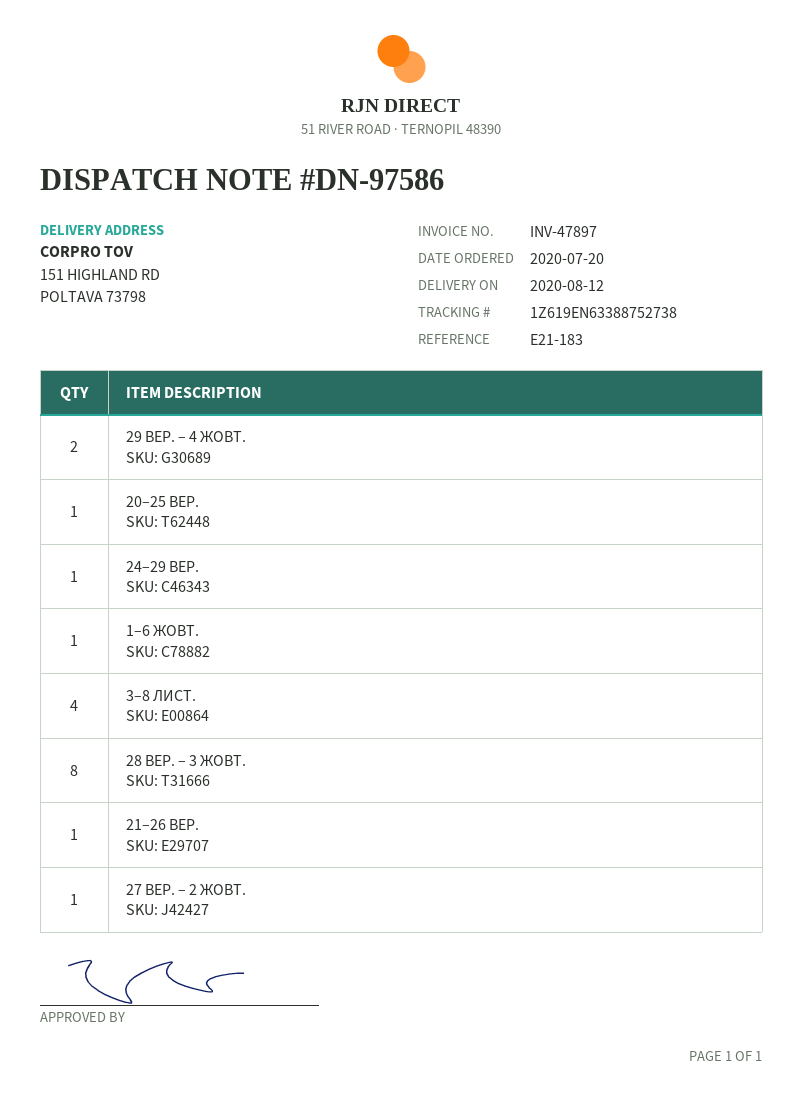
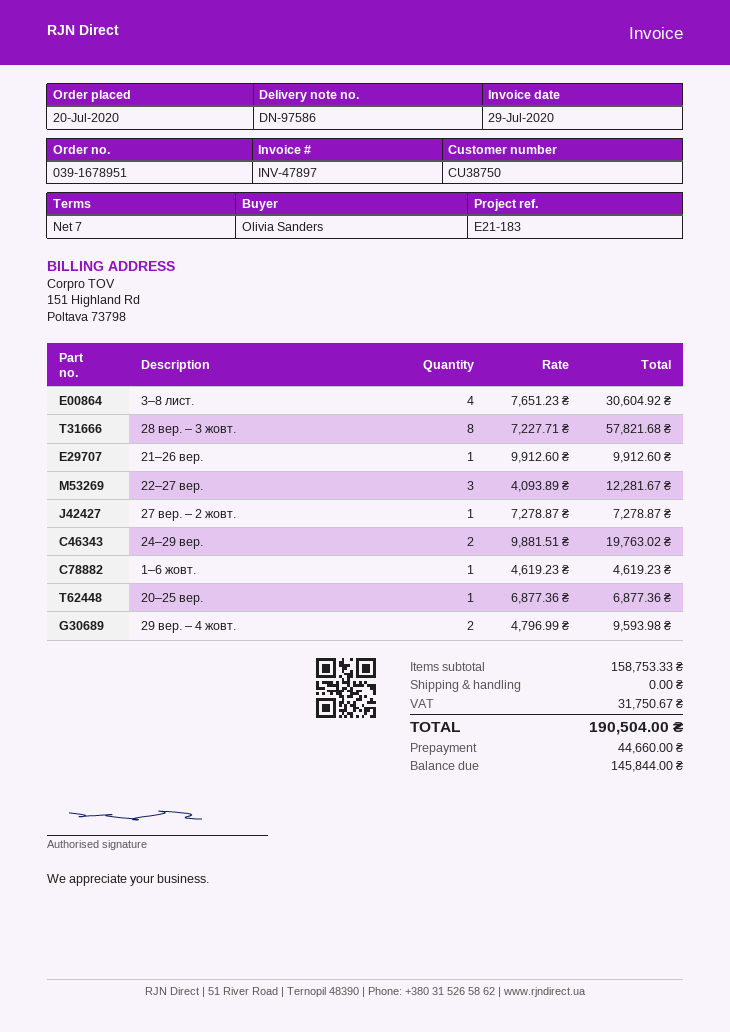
24–29 ВЕР.: 1 -> 2
22–27 вер.: none -> 3

